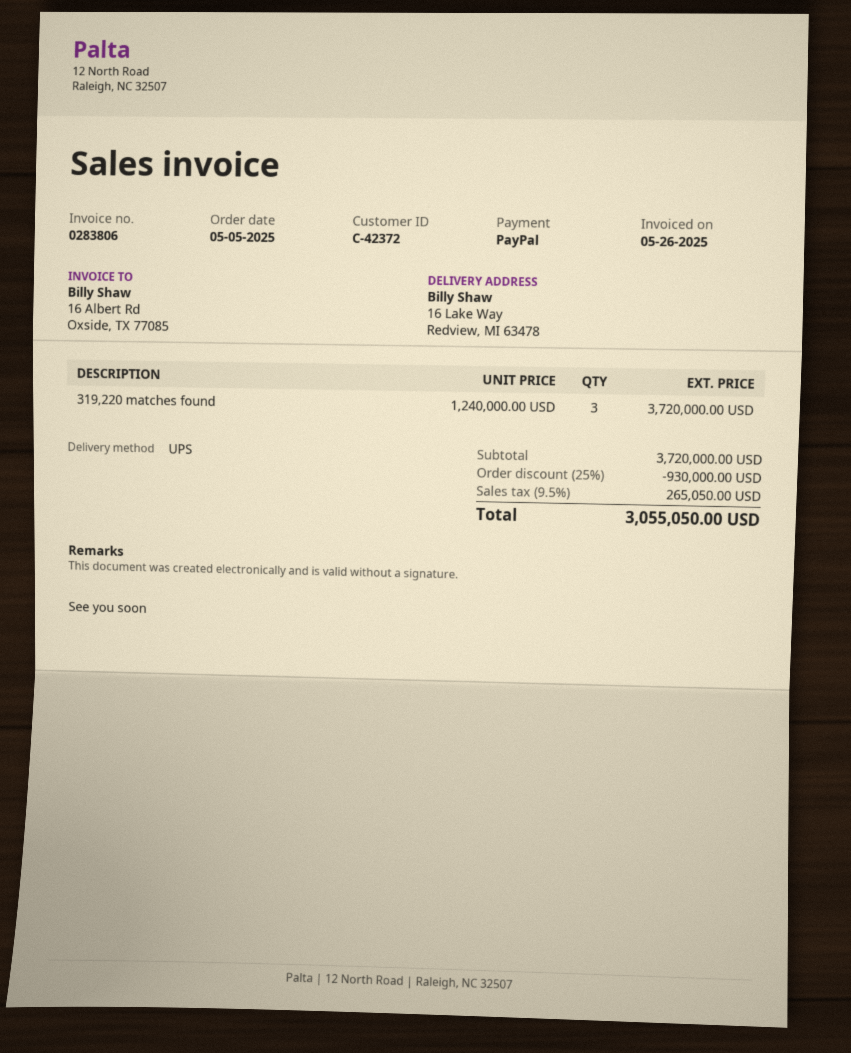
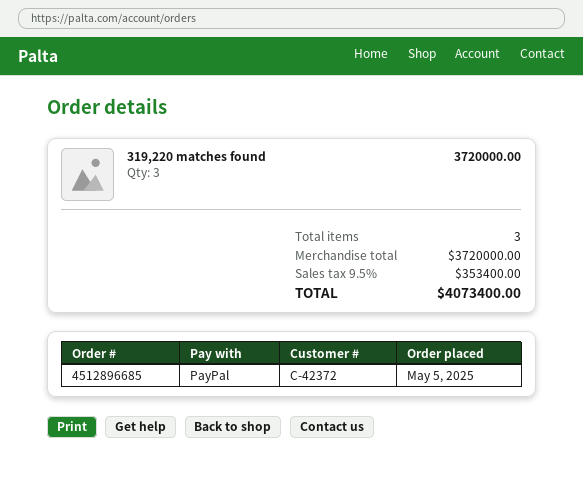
discount: 25% = 930000.00 -> none
tax: 9.5% = 265050.00 -> 9.5% = 353400.00
total: 3055050.00 -> 4073400.00

